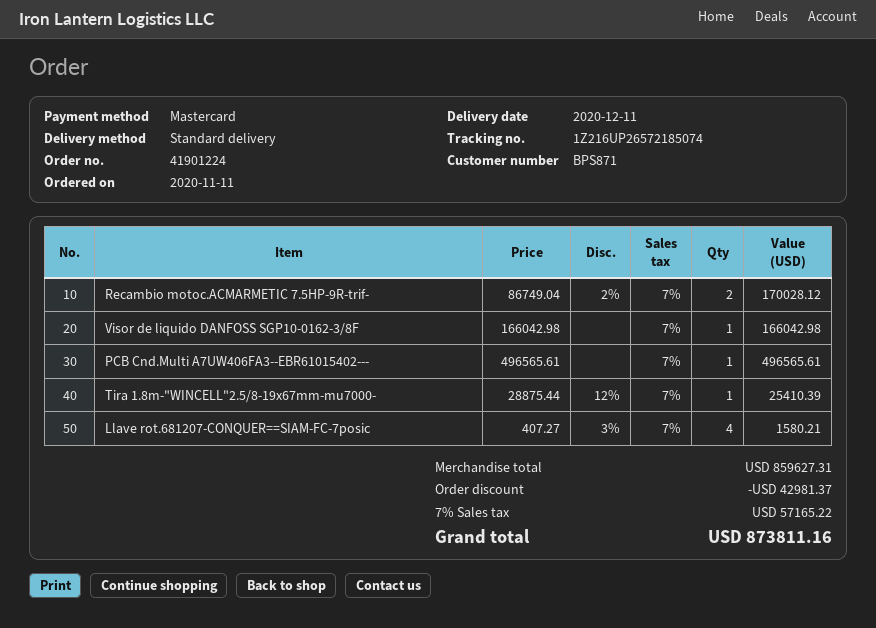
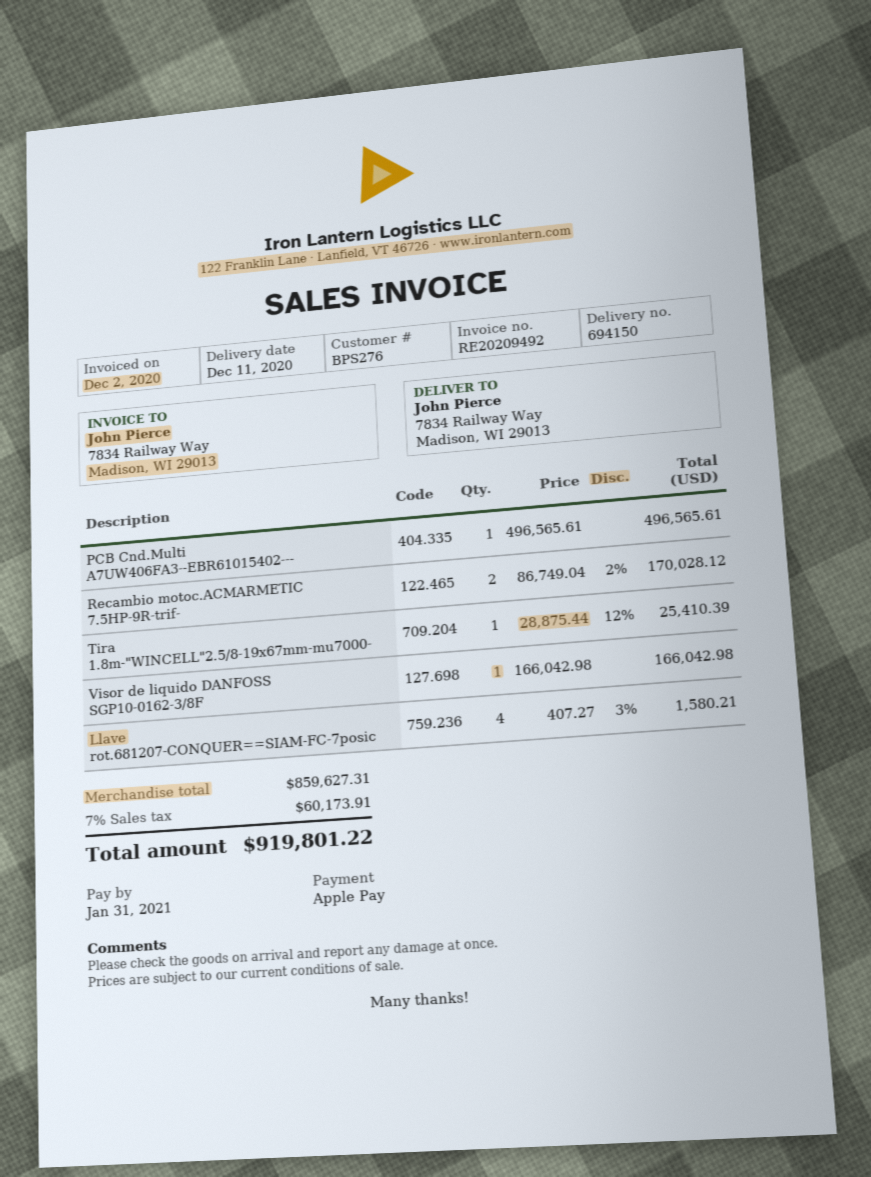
customer number: BPS871 -> BPS276
payment method: Mastercard -> Apple Pay
discount: 42981.37 -> none
tax: 7% = 57165.22 -> 7% = 60173.91
total: 873811.16 -> 919801.22

